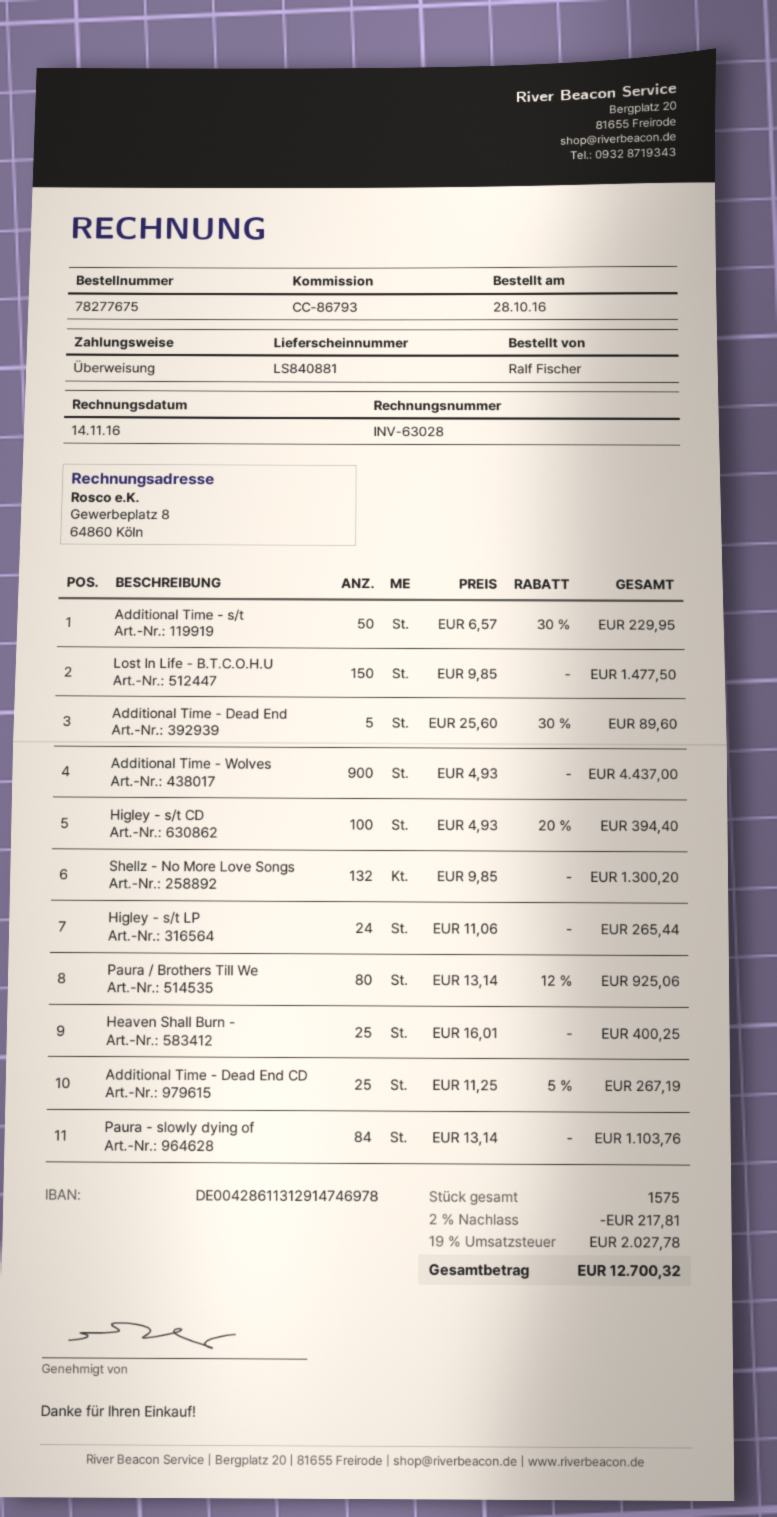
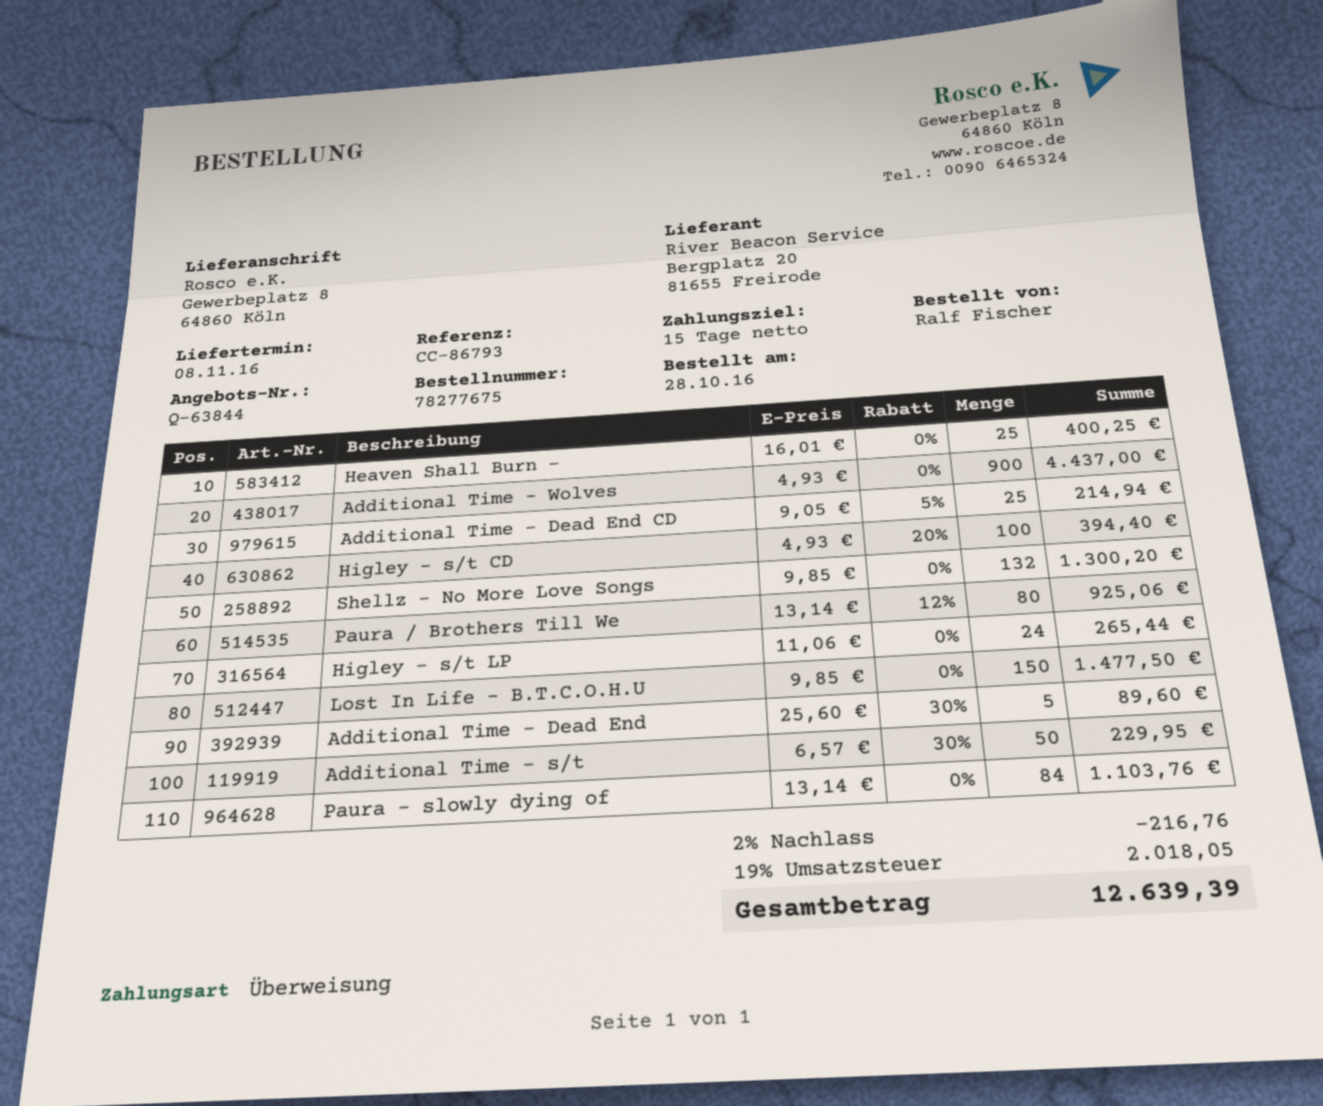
Additional Time - Dead End CD: 25 x 11.25 - 5% = 267.19 -> 25 x 9.05 - 5% = 214.94
discount: 2% = 217.81 -> 2% = 216.76
tax: 19% = 2027.78 -> 19% = 2018.05
total: 12700.32 -> 12639.39

